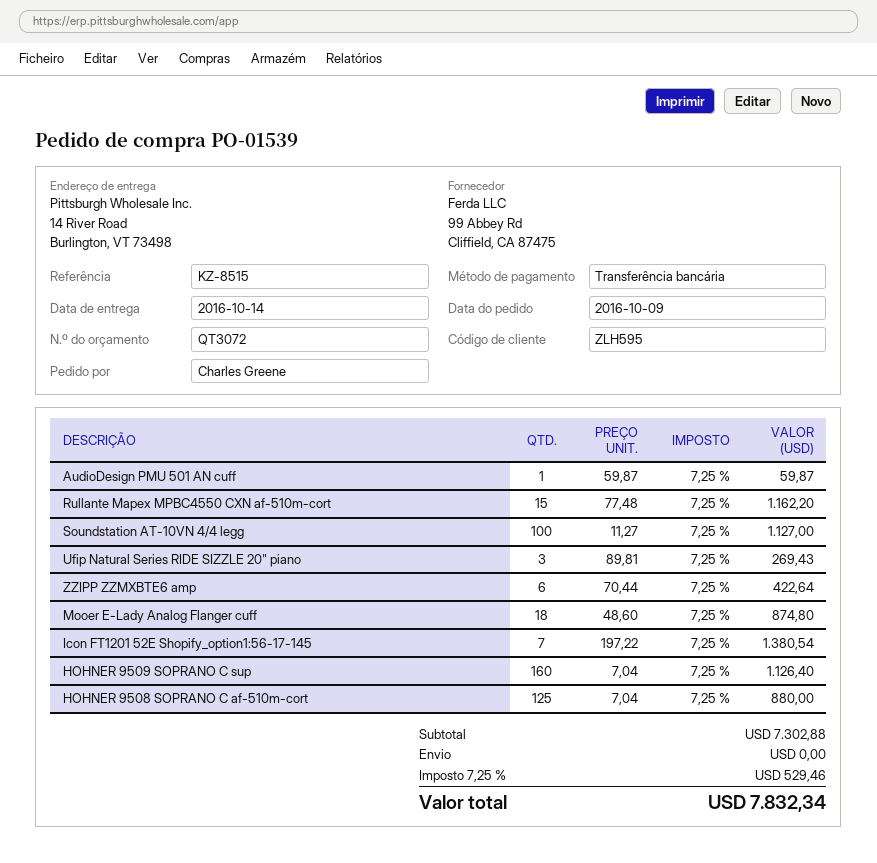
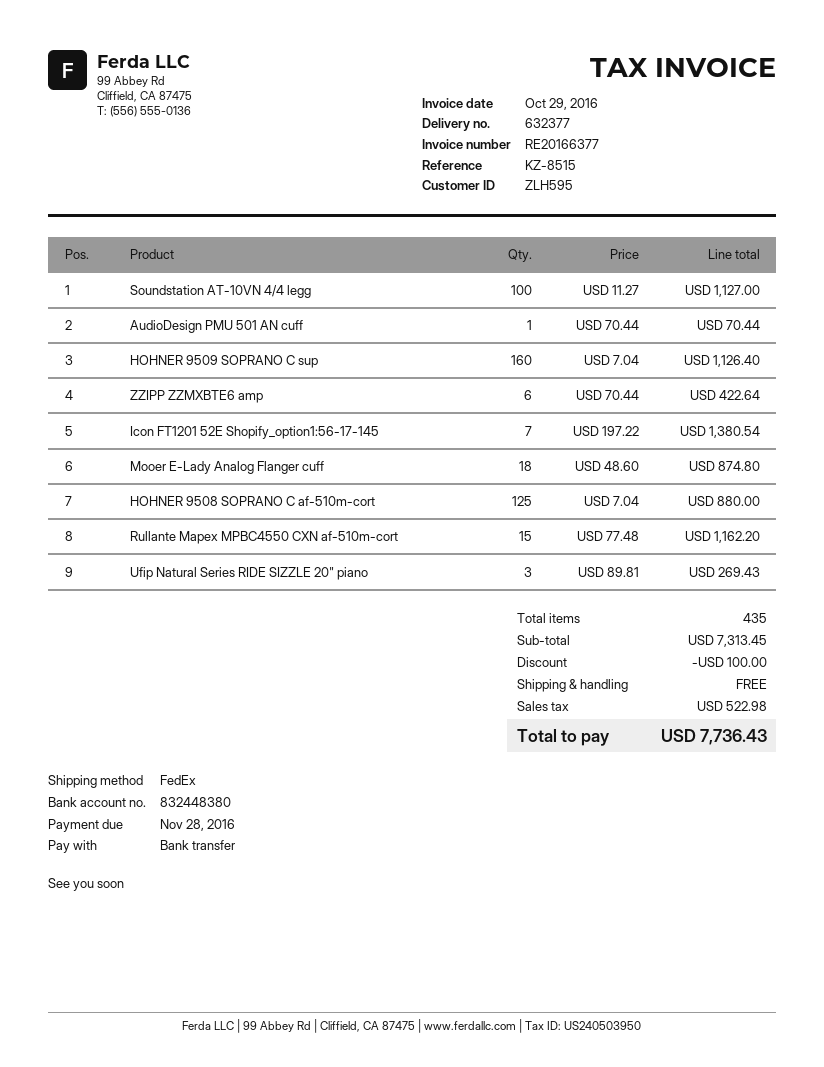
AudioDesign PMU 501 AN cuff: 1 x 59.87 = 59.87 -> 1 x 70.44 = 70.44
subtotal: 7302.88 -> 7313.45
discount: none -> 100.00
tax: 529.46 -> 522.98
total: 7832.34 -> 7736.43

